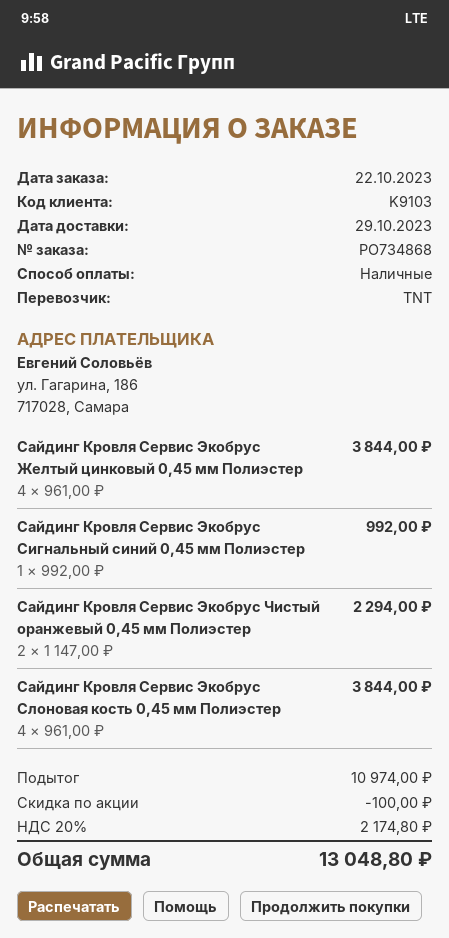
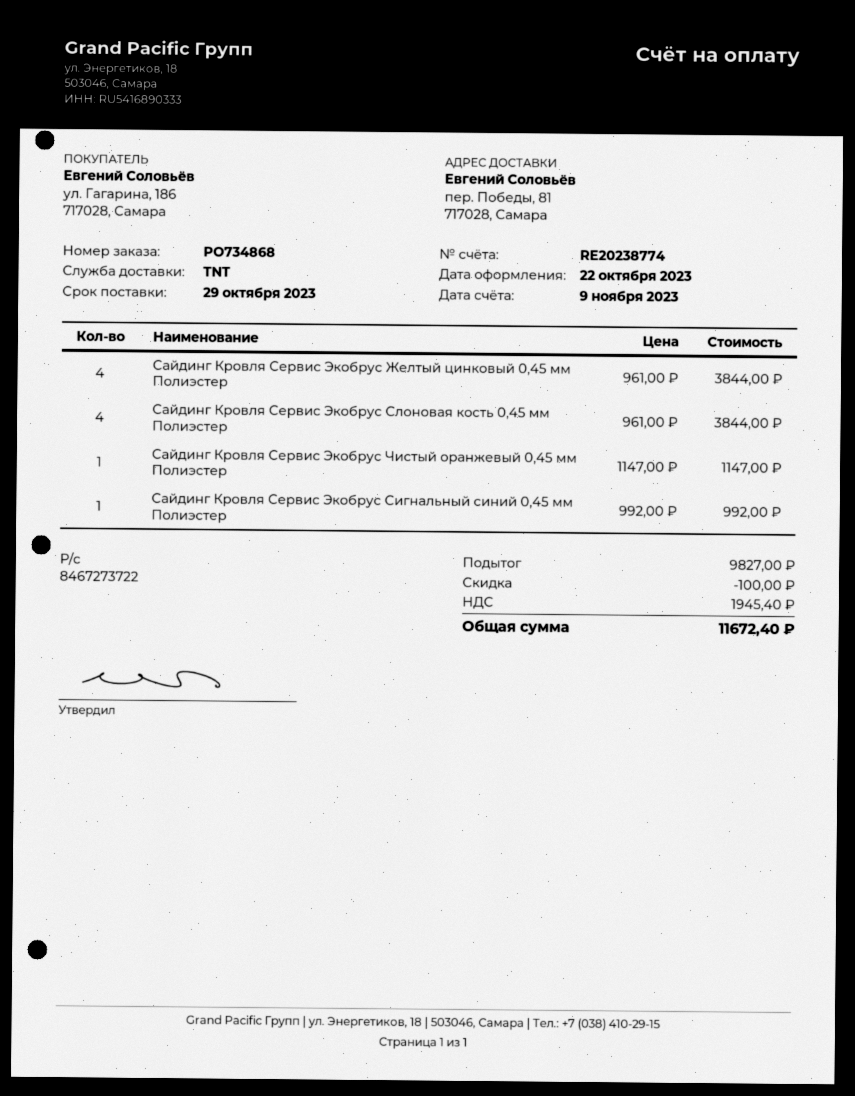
Сайдинг Кровля Сервис Экобрус Чистый оранжевый 0,45 мм Полиэстер: 2 x 1147.00 = 2294.00 -> 1 x 1147.00 = 1147.00
subtotal: 10974.00 -> 9827.00
tax: 2174.80 -> 1945.40
total: 13048.80 -> 11672.40

